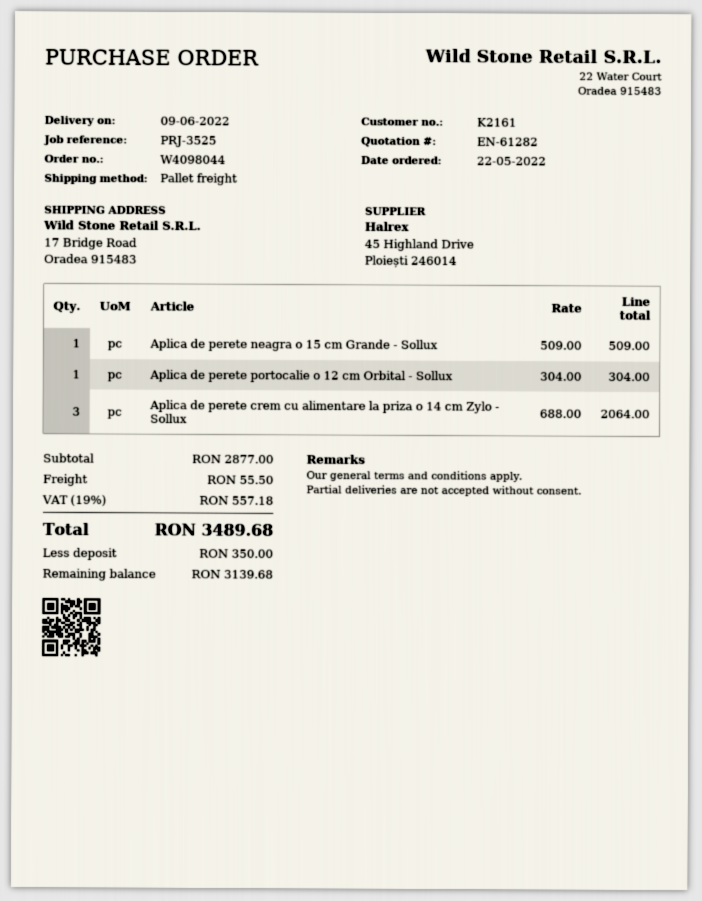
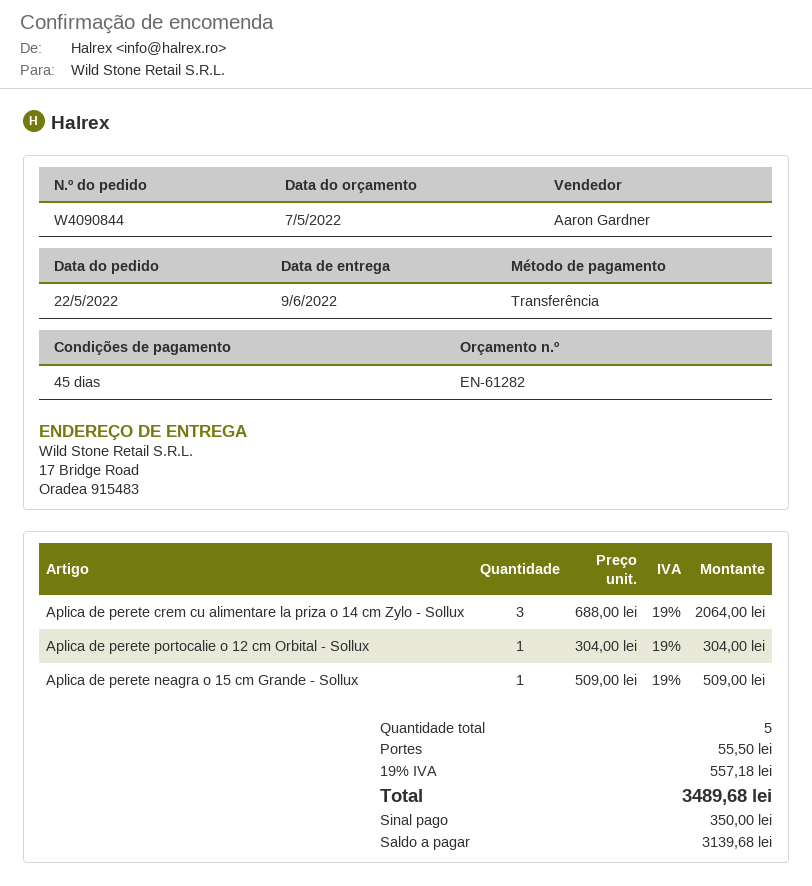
order number: W4098044 -> W4090844

